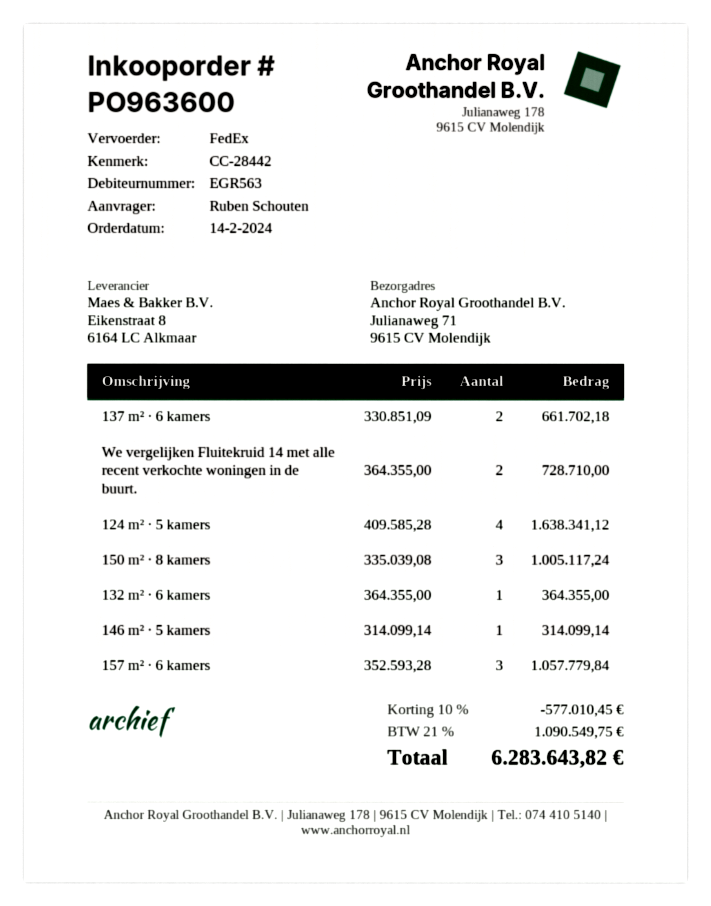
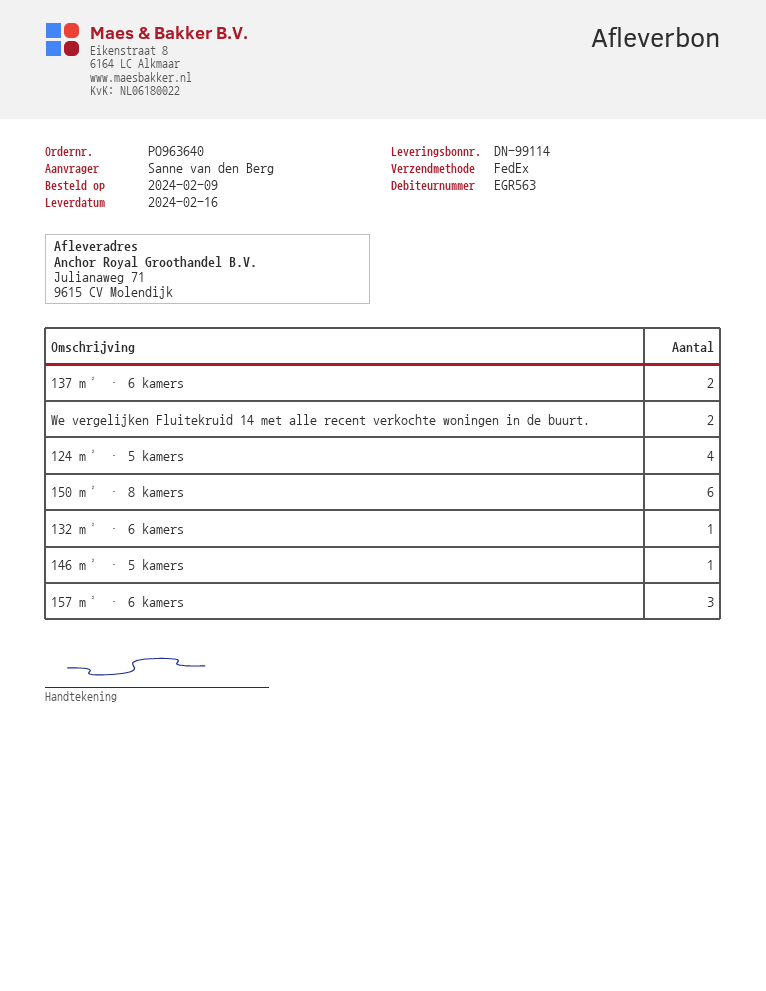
order number: PO963600 -> PO963640
order date: 2024-02-14 -> 2024-02-09
ordered by: Ruben Schouten -> Sanne van den Berg
150 m² · 8 kamers: 3 -> 6

